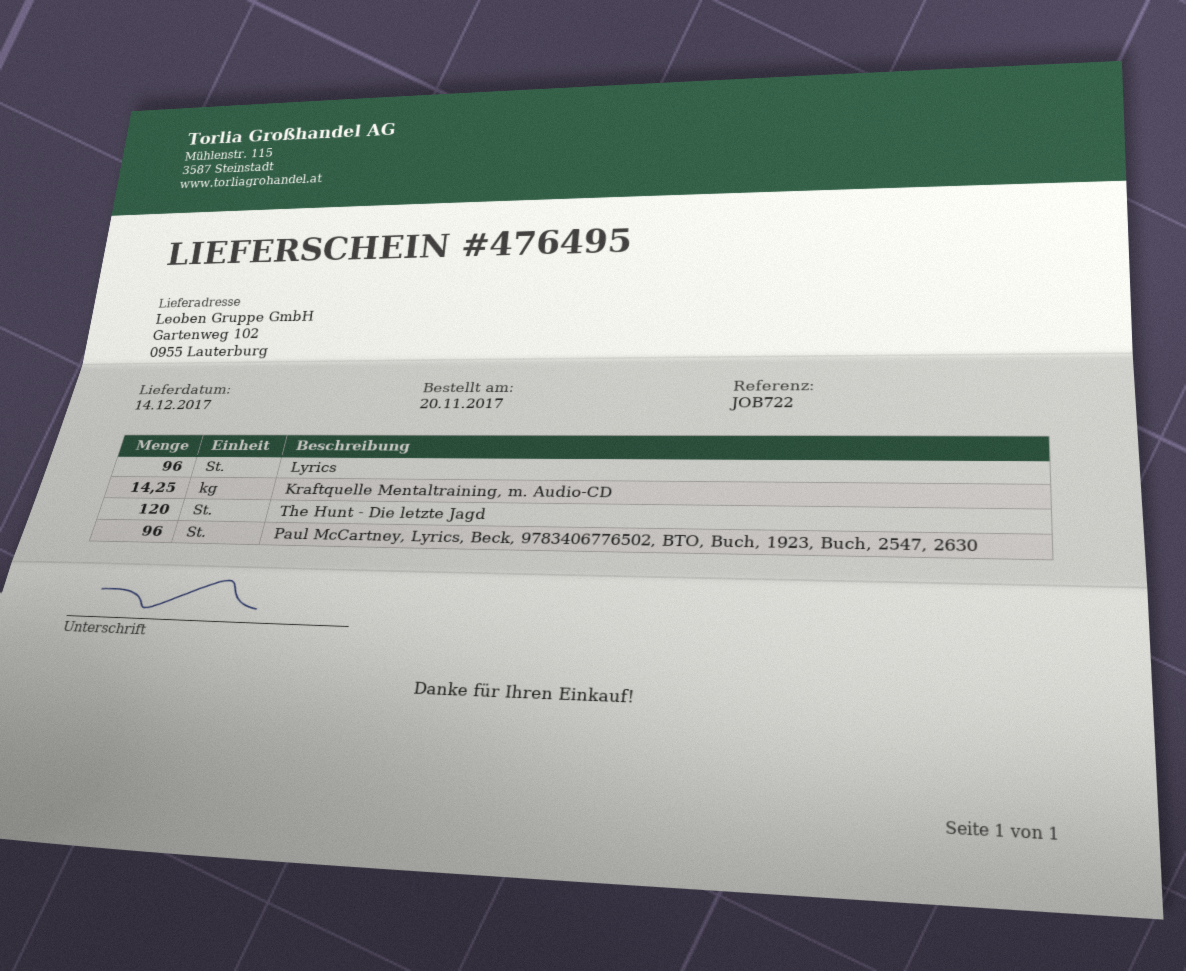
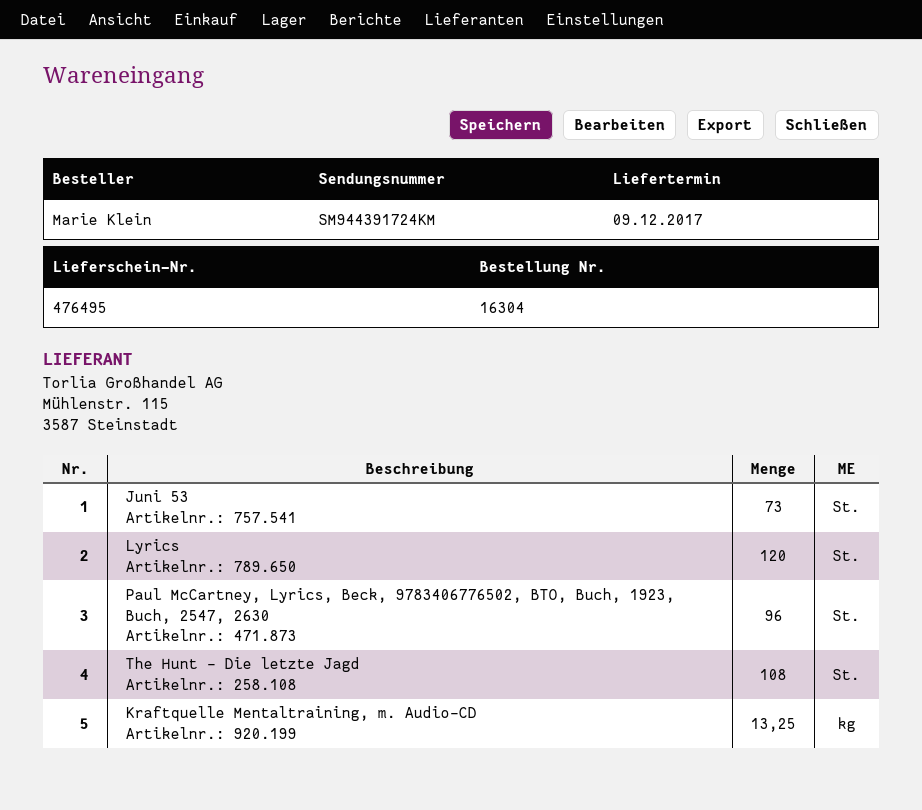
delivery date: 2017-12-14 -> 2017-12-09
Lyrics: 96 -> 120
Kraftquelle Mentaltraining, m. Audio-CD: 14.25 -> 13.25
The Hunt - Die letzte Jagd: 120 -> 108
Juni 53: none -> 73

